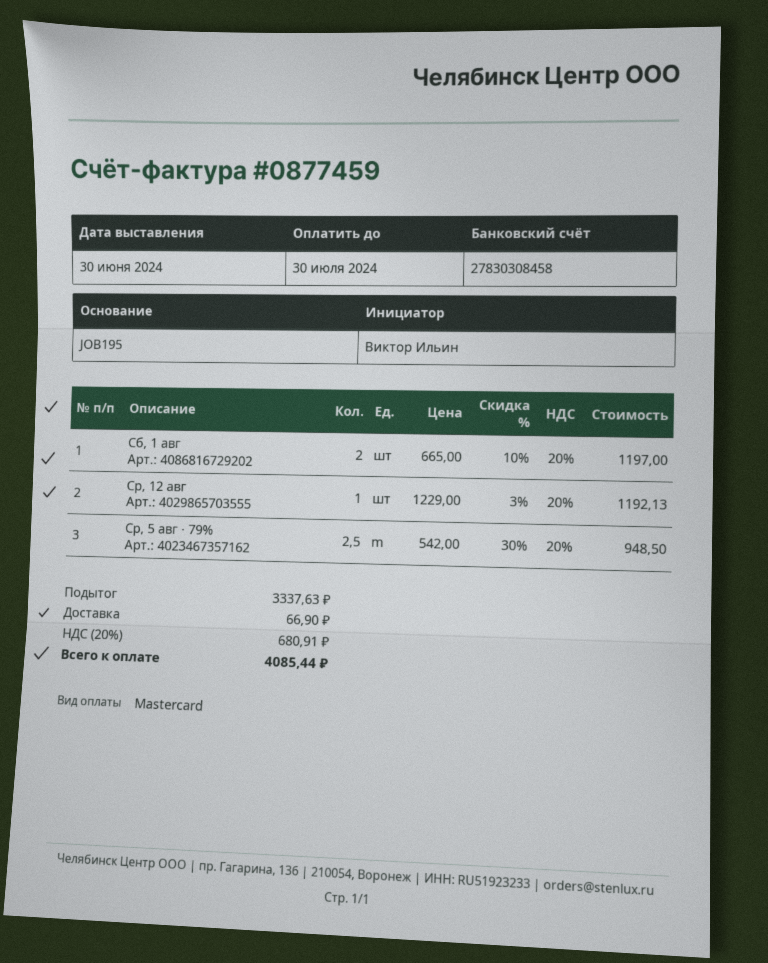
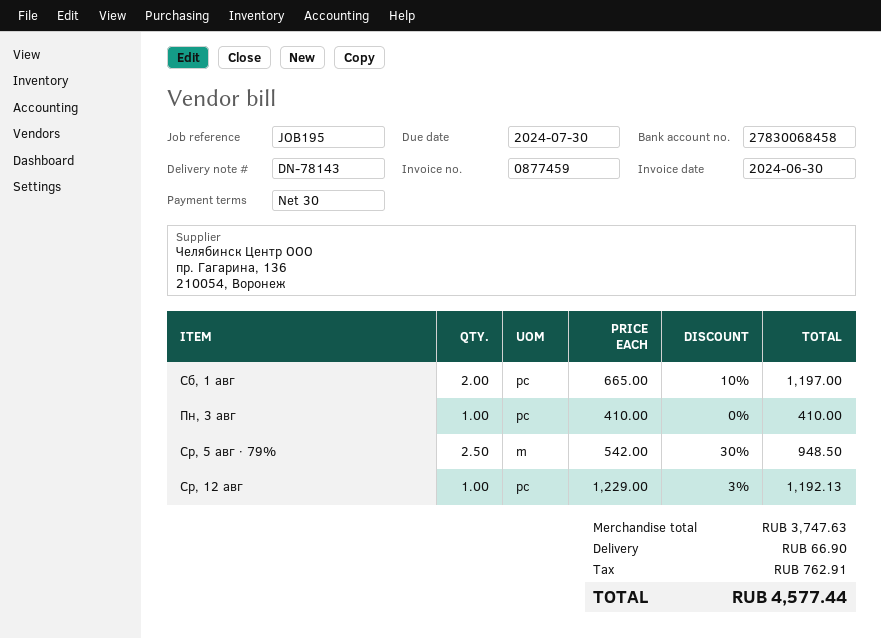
bank account: 27830308458 -> 27830068458
Пн, 3 авг: none -> 1 x 410.00 = 410.00
subtotal: 3337.63 -> 3747.63
tax: 680.91 -> 762.91
total: 4085.44 -> 4577.44

